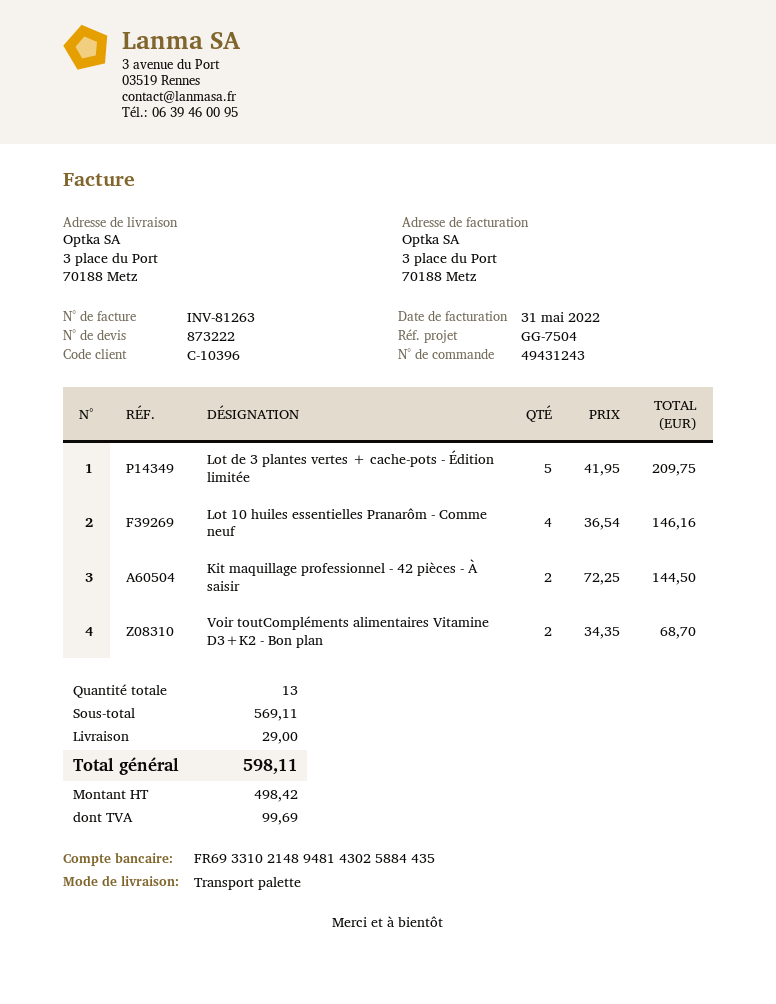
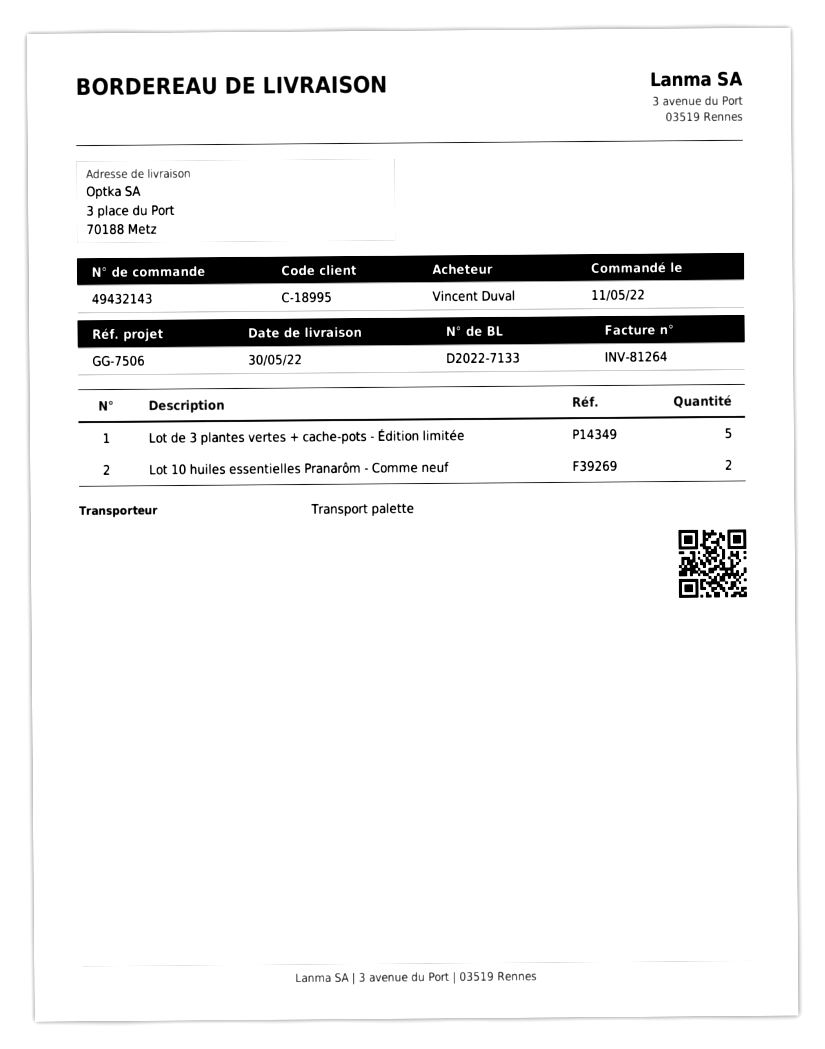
order number: 49431243 -> 49432143
invoice number: INV-81263 -> INV-81264
customer number: C-10396 -> C-18995
reference: GG-7504 -> GG-7506
Lot 10 huiles essentielles Pranarôm - Comme neuf: 4 -> 2
Kit maquillage professionnel - 42 pièces - À saisir: 2 -> none
Voir toutCompléments alimentaires Vitamine D3+K2 - Bon plan: 2 -> none

